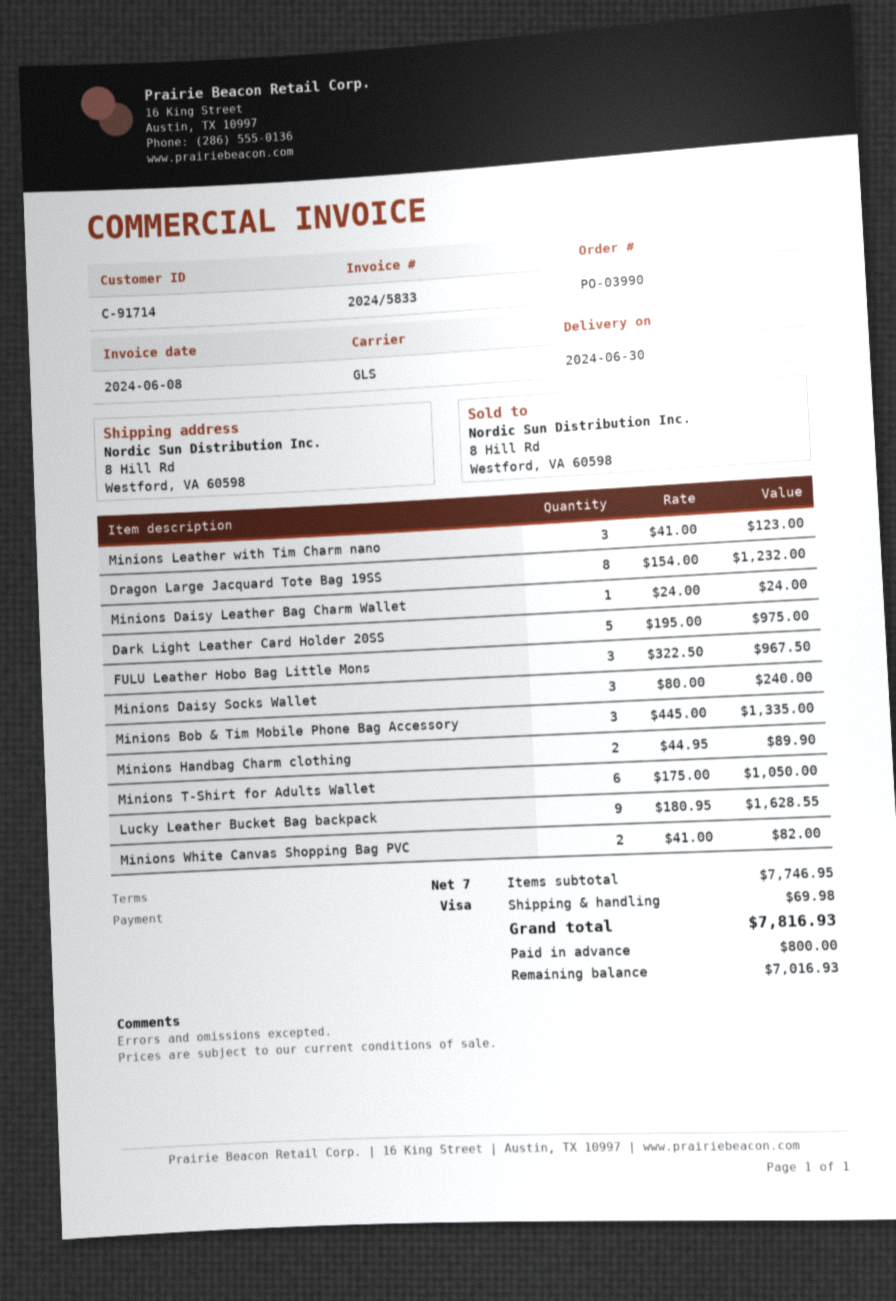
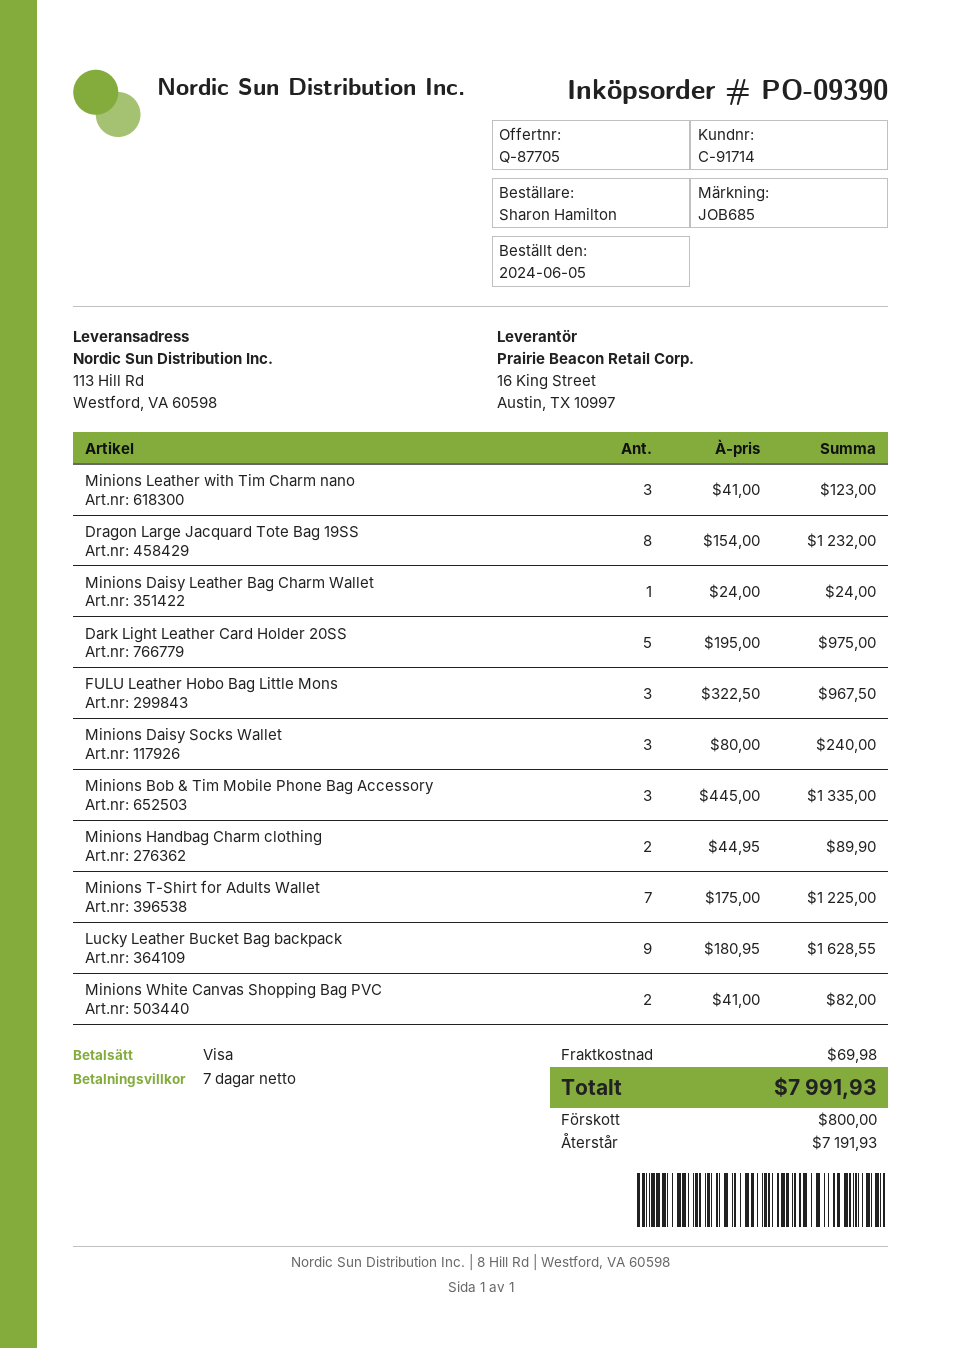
order number: PO-03990 -> PO-09390
ship to: 8 Hill Rd, Westford, VA 60598 -> 113 Hill Rd, Westford, VA 60598
Minions T-Shirt for Adults Wallet: 6 x 175.00 = 1050.00 -> 7 x 175.00 = 1225.00
total: 7816.93 -> 7991.93
balance: 7016.93 -> 7191.93

